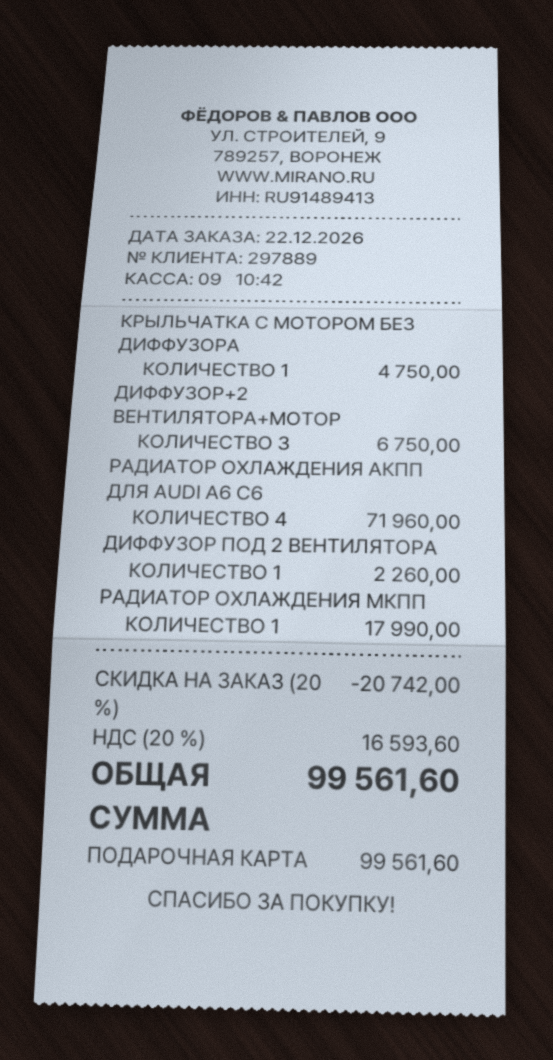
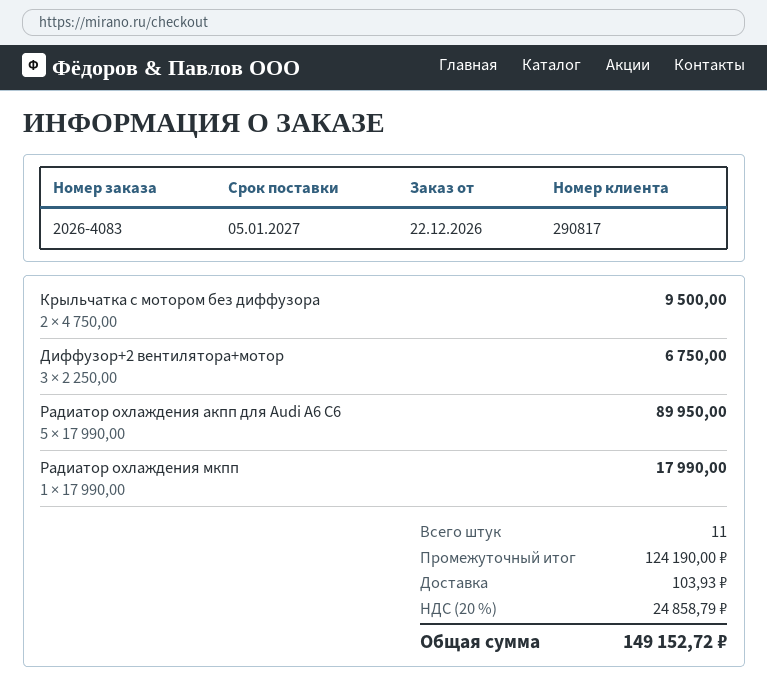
customer number: 297889 -> 290817
КРЫЛЬЧАТКА С МОТОРОМ БЕЗ ДИФФУЗОРА: 1 for 4750.00 -> 2 for 9500.00
РАДИАТОР ОХЛАЖДЕНИЯ АКПП ДЛЯ AUDI A6 C6: 4 for 71960.00 -> 5 for 89950.00
ДИФФУЗОР ПОД 2 ВЕНТИЛЯТОРА: 1 for 2260.00 -> none
discount: 20% = 20742.00 -> none
shipping: none -> 103.93
tax: 20% = 16593.60 -> 20% = 24858.79
total: 99561.60 -> 149152.72

